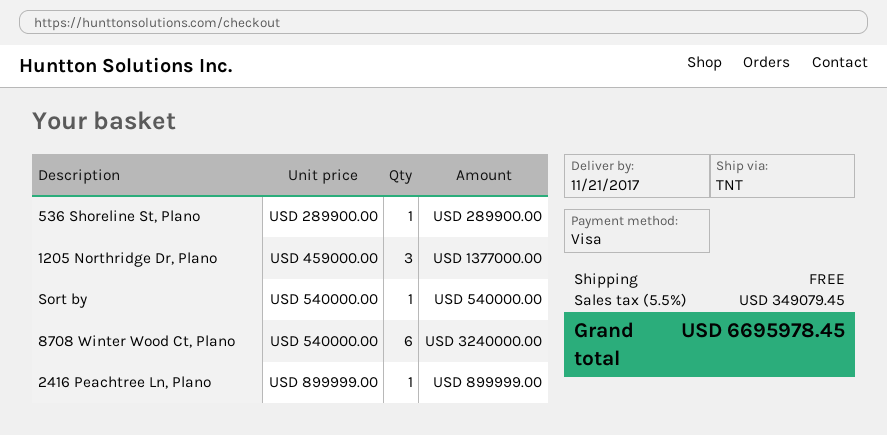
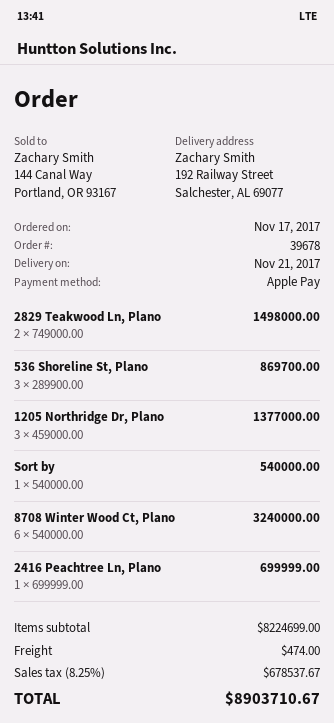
payment method: Visa -> Apple Pay
536 Shoreline St, Plano: 1 x 289900.00 = 289900.00 -> 3 x 289900.00 = 869700.00
2416 Peachtree Ln, Plano: 1 x 899999.00 = 899999.00 -> 1 x 699999.00 = 699999.00
2829 Teakwood Ln, Plano: none -> 2 x 749000.00 = 1498000.00
shipping: 0.00 -> 474.00
tax: 5.5% = 349079.45 -> 8.25% = 678537.67
total: 6695978.45 -> 8903710.67

